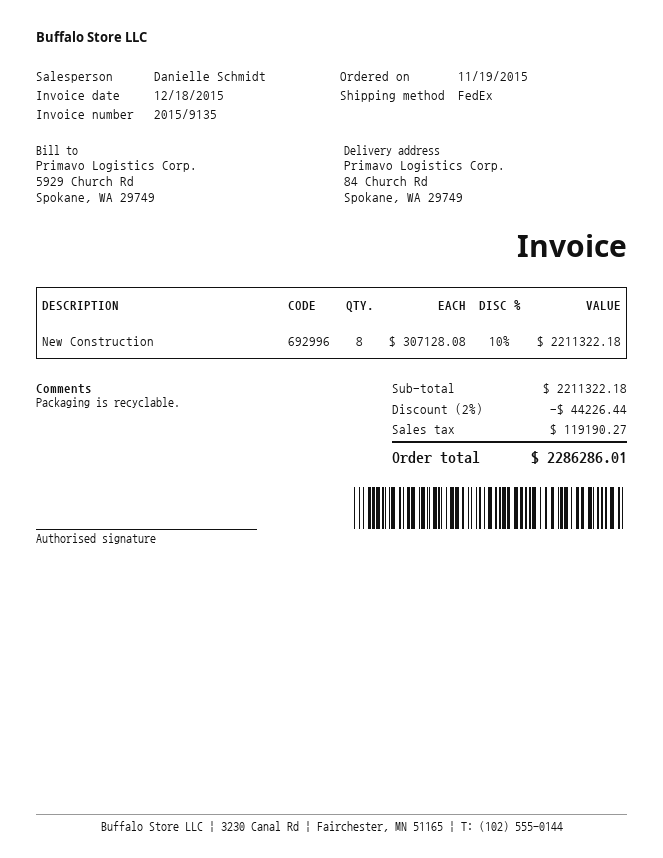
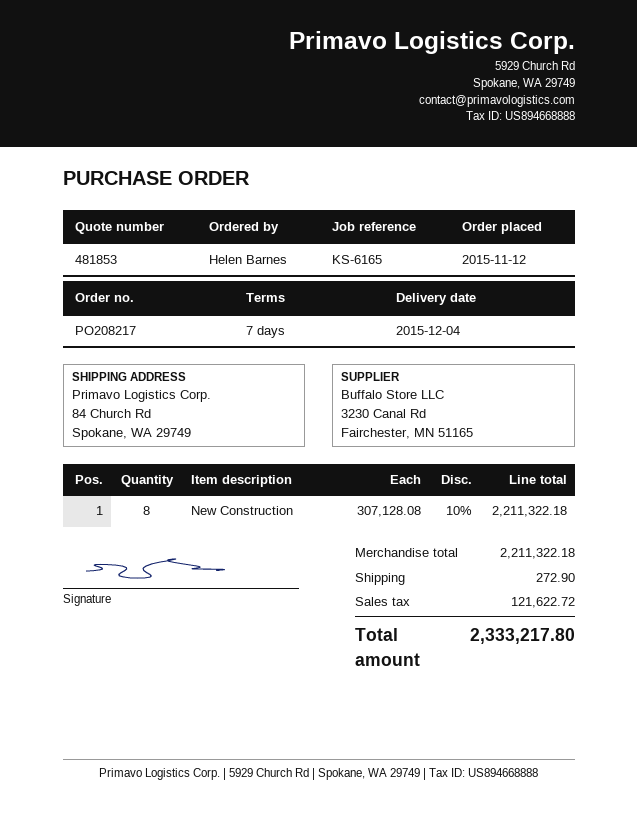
order date: 2015-11-19 -> 2015-11-12
discount: 2% = 44226.44 -> none
shipping: none -> 272.90
tax: 119190.27 -> 121622.72
total: 2286286.01 -> 2333217.80

